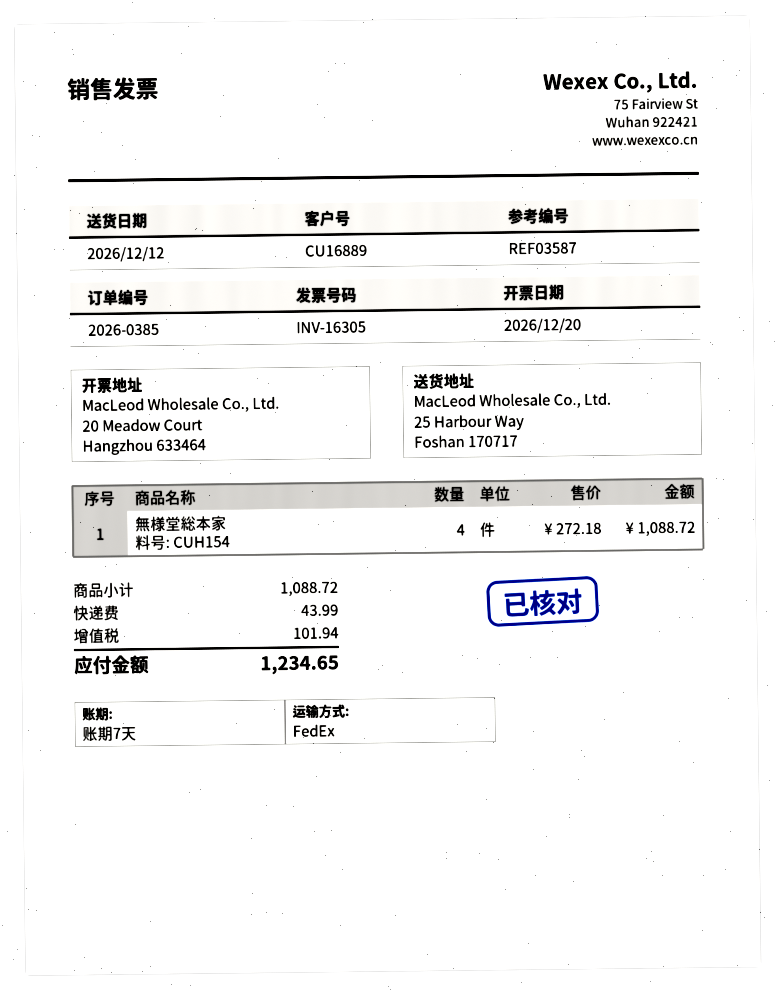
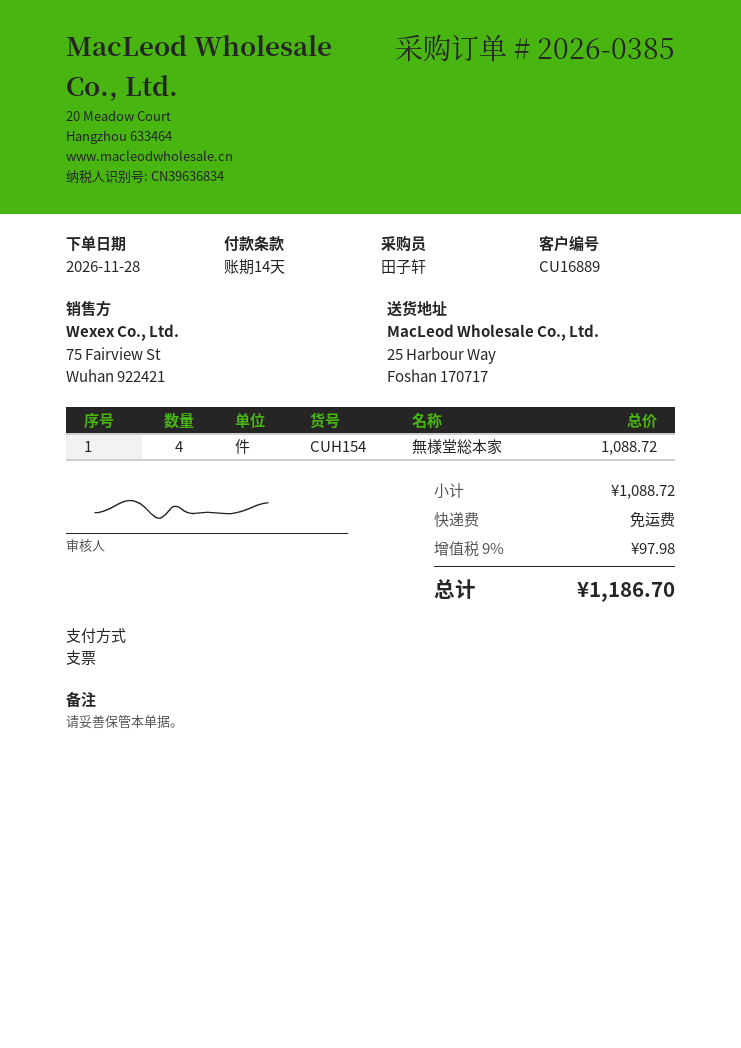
payment terms: 7 days -> 14 days
shipping: 43.99 -> 0.00
tax: 101.94 -> 97.98
total: 1234.65 -> 1186.70

